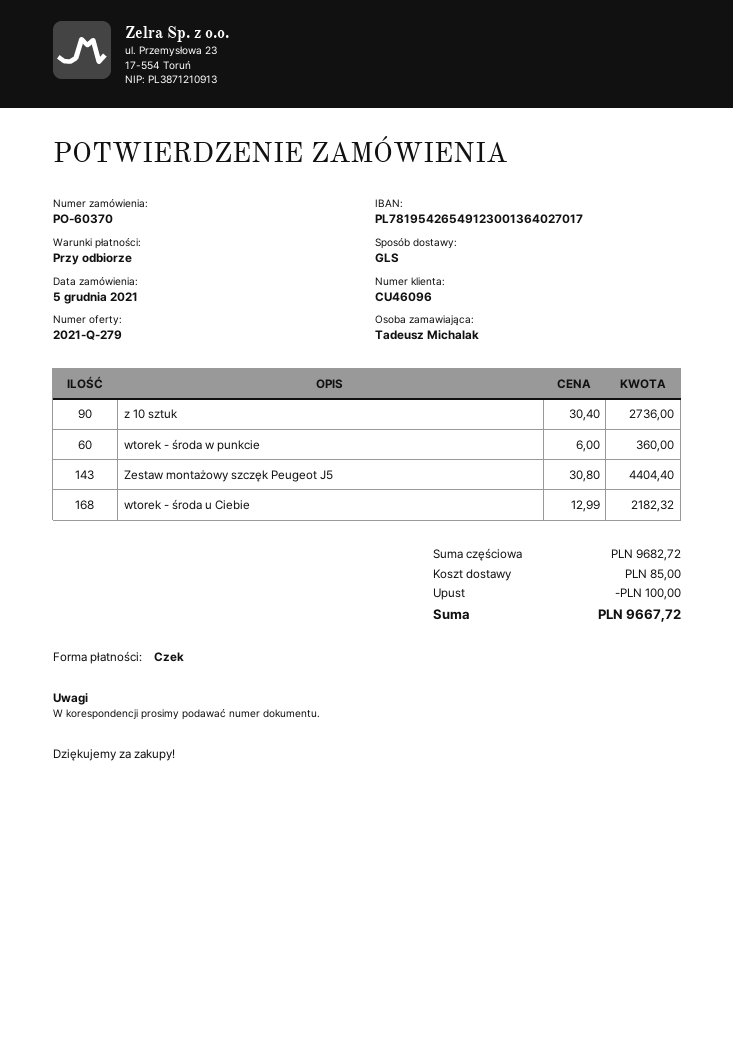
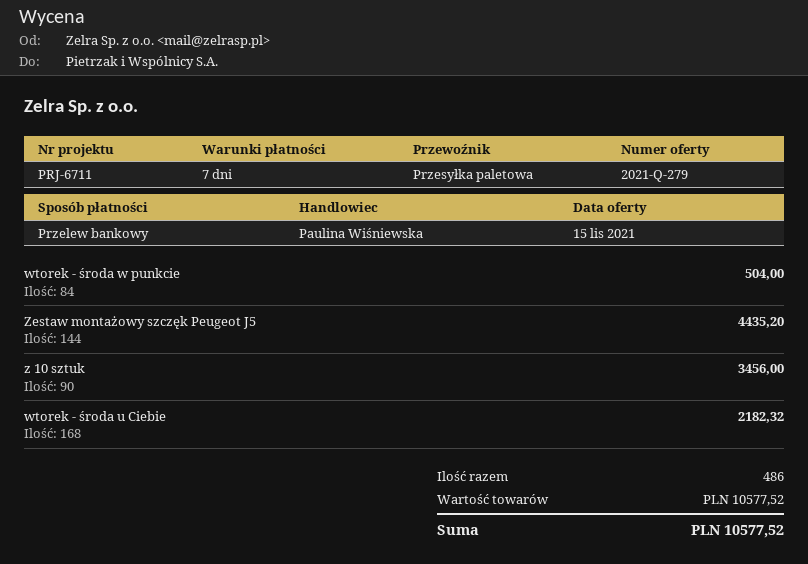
payment terms: on receipt -> 7 days
payment method: cheque -> bank transfer
shipping method: GLS -> pallet freight
z 10 sztuk: 90 for 2736.00 -> 90 for 3456.00
wtorek - środa w punkcie: 60 for 360.00 -> 84 for 504.00
Zestaw montażowy szczęk Peugeot J5: 143 for 4404.40 -> 144 for 4435.20
subtotal: 9682.72 -> 10577.52
discount: 100.00 -> none
shipping: 85.00 -> none
total: 9667.72 -> 10577.52

